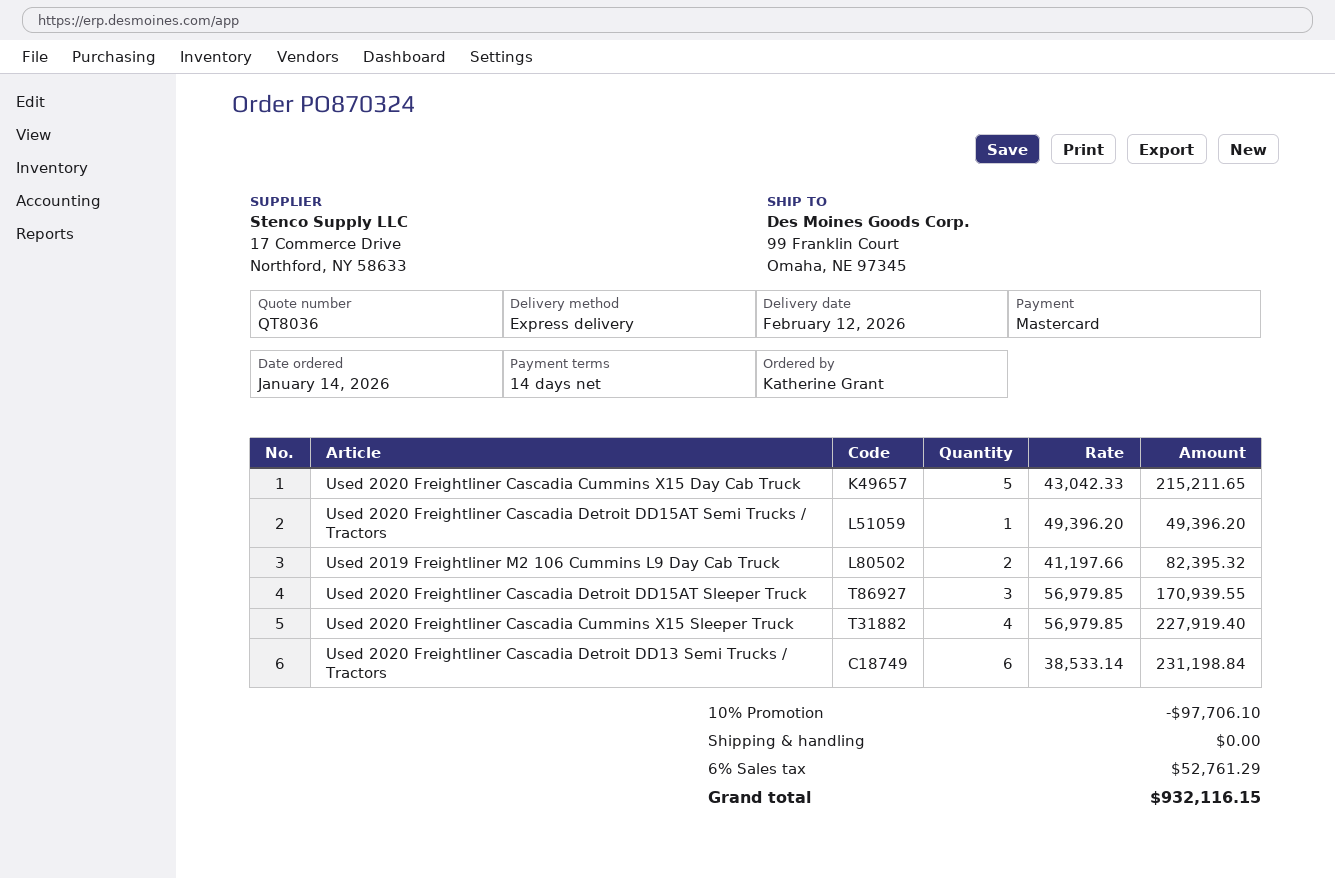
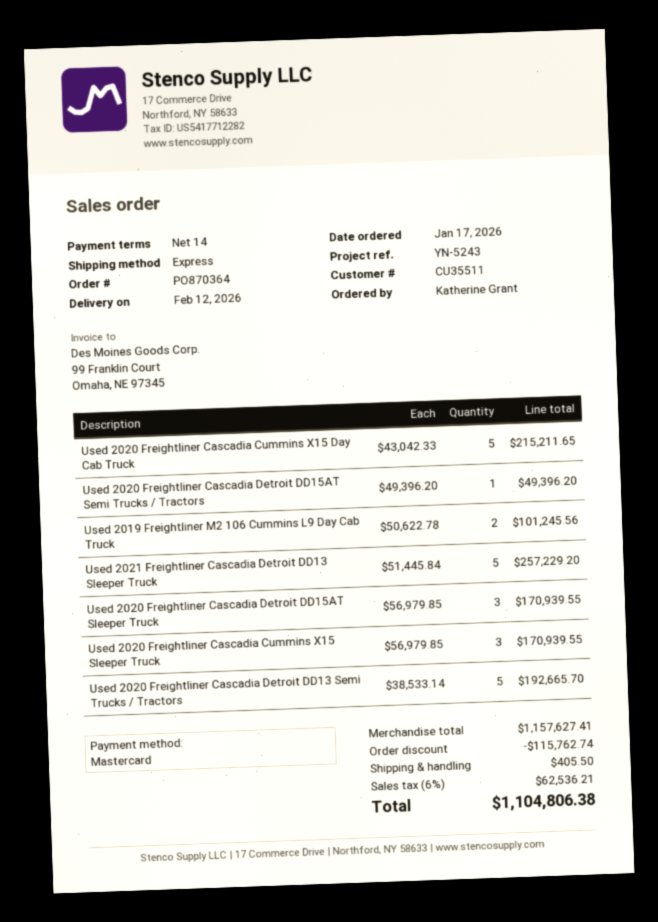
order number: PO870324 -> PO870364
order date: 2026-01-14 -> 2026-01-17
Used 2019 Freightliner M2 106 Cummins L9 Day Cab Truck: 2 x 41197.66 = 82395.32 -> 2 x 50622.78 = 101245.56
Used 2020 Freightliner Cascadia Cummins X15 Sleeper Truck: 4 x 56979.85 = 227919.40 -> 3 x 56979.85 = 170939.55
Used 2020 Freightliner Cascadia Detroit DD13 Semi Trucks / Tractors: 6 x 38533.14 = 231198.84 -> 5 x 38533.14 = 192665.70
Used 2021 Freightliner Cascadia Detroit DD13 Sleeper Truck: none -> 5 x 51445.84 = 257229.20
discount: 97706.10 -> 115762.74
shipping: 0.00 -> 405.50
tax: 6% = 52761.29 -> 6% = 62536.21
total: 932116.15 -> 1104806.38

